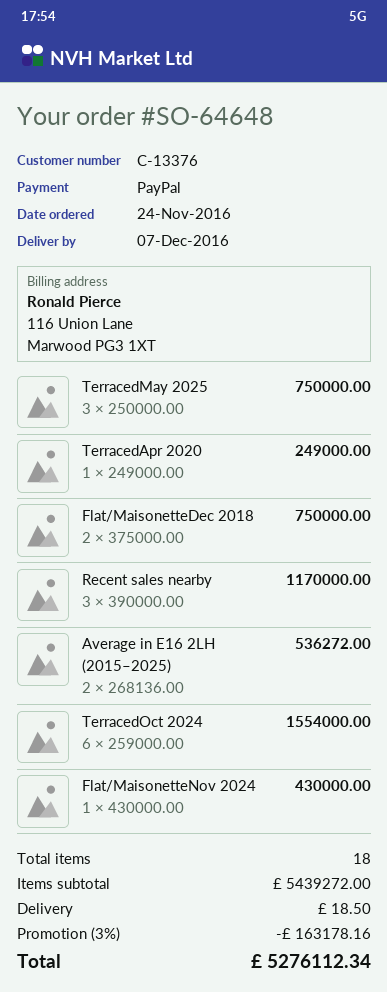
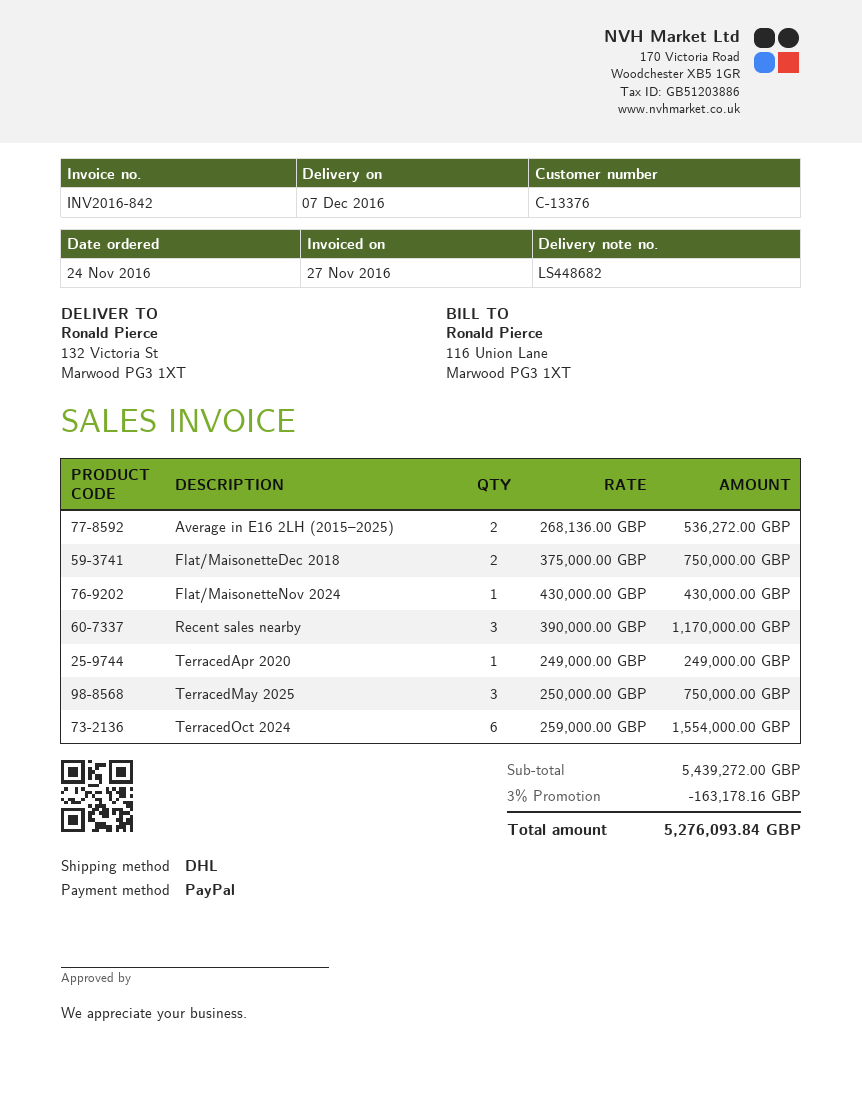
shipping: 18.50 -> none
total: 5276112.34 -> 5276093.84

